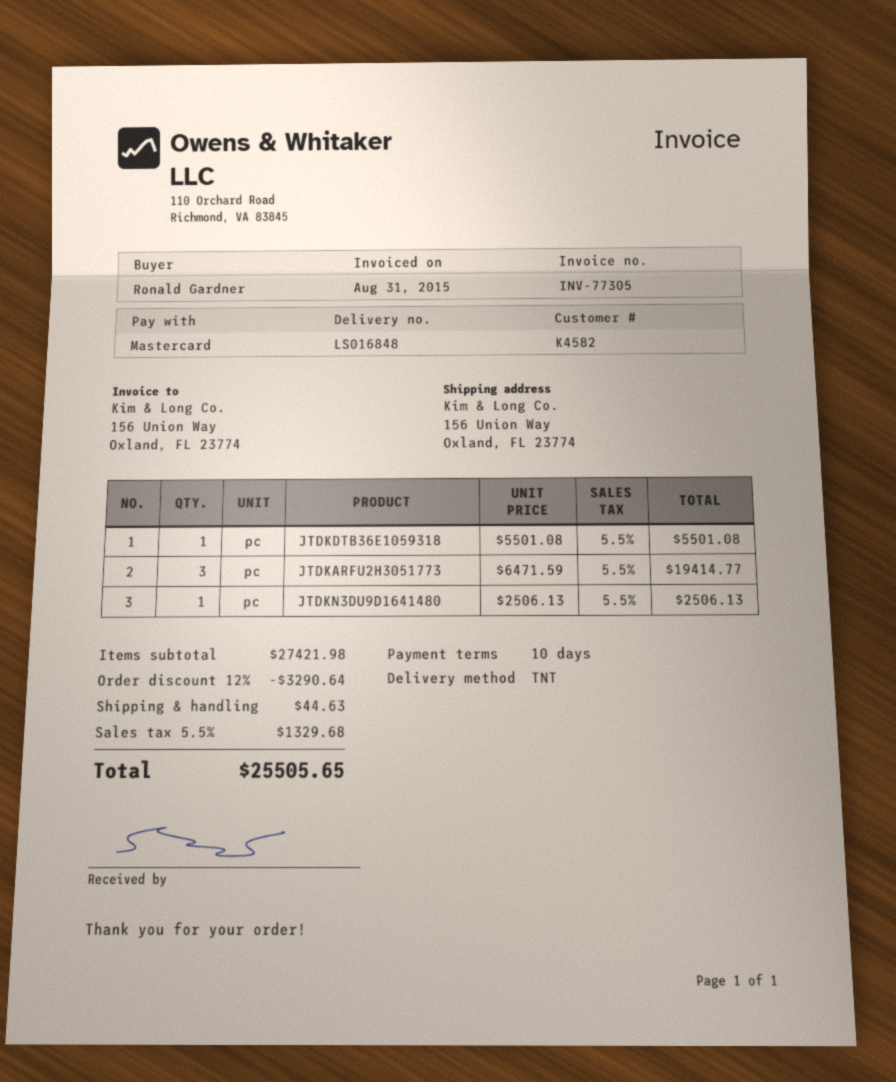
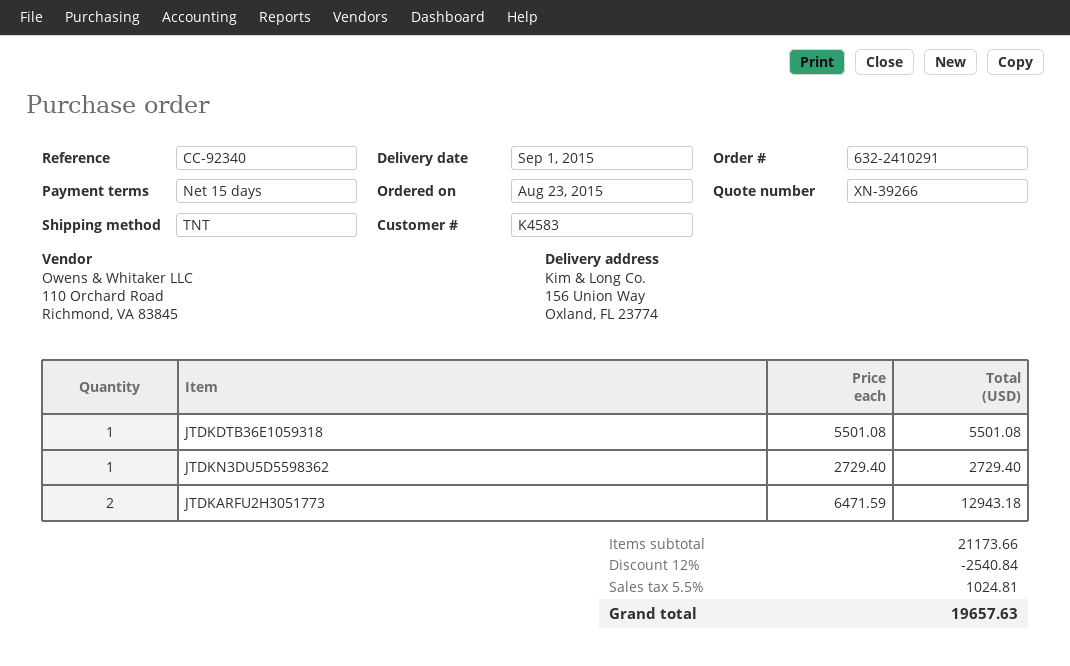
payment terms: 10 days -> 15 days
customer number: K4582 -> K4583
JTDKARFU2H3051773: 3 x 6471.59 = 19414.77 -> 2 x 6471.59 = 12943.18
JTDKN3DU9D1641480: 1 x 2506.13 = 2506.13 -> none
JTDKN3DU5D5598362: none -> 1 x 2729.40 = 2729.40
subtotal: 27421.98 -> 21173.66
discount: 12% = 3290.64 -> 12% = 2540.84
shipping: 44.63 -> none
tax: 5.5% = 1329.68 -> 5.5% = 1024.81
total: 25505.65 -> 19657.63

